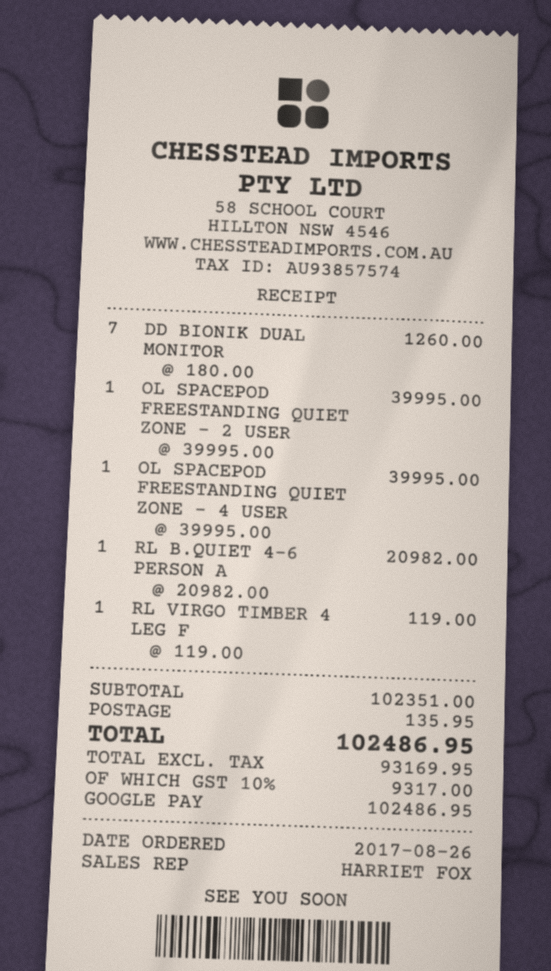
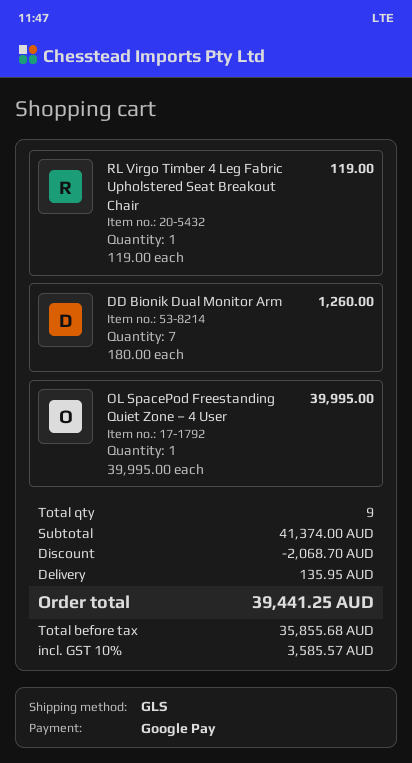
OL SPACEPOD FREESTANDING QUIET ZONE – 2 USER: 1 x 39995.00 = 39995.00 -> none
RL B.QUIET 4-6 PERSON A: 1 x 20982.00 = 20982.00 -> none
subtotal: 102351.00 -> 41374.00
discount: none -> 2068.70
net: 93169.95 -> 35855.68
tax: 10% = 9317.00 -> 10% = 3585.57
total: 102486.95 -> 39441.25

